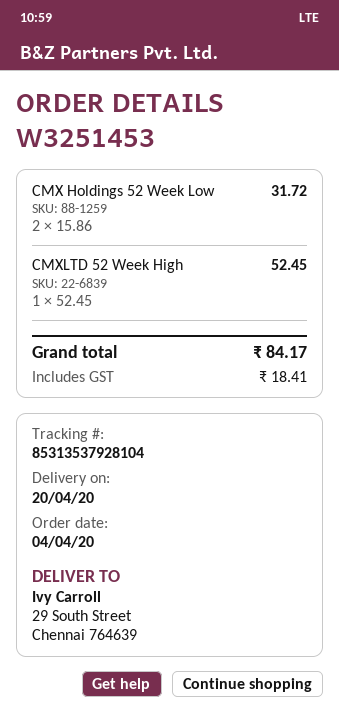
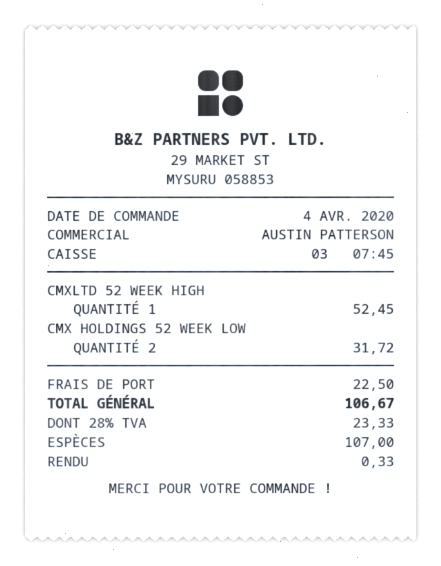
shipping: none -> 22.50
tax: 18.41 -> 23.33
total: 84.17 -> 106.67

